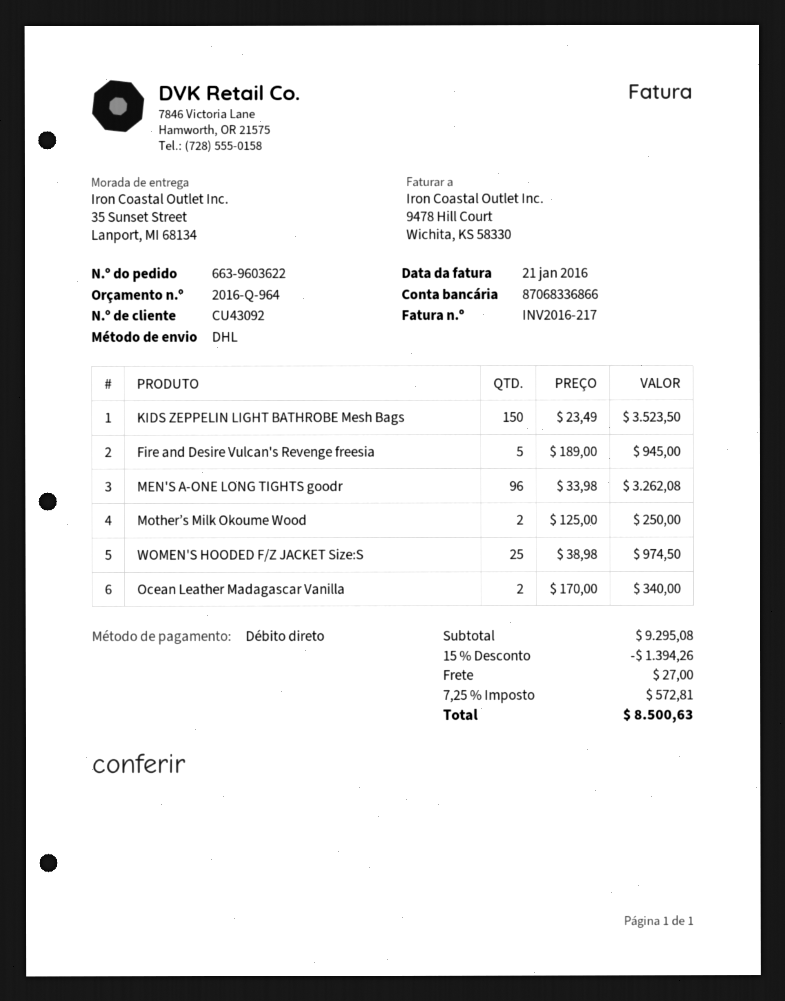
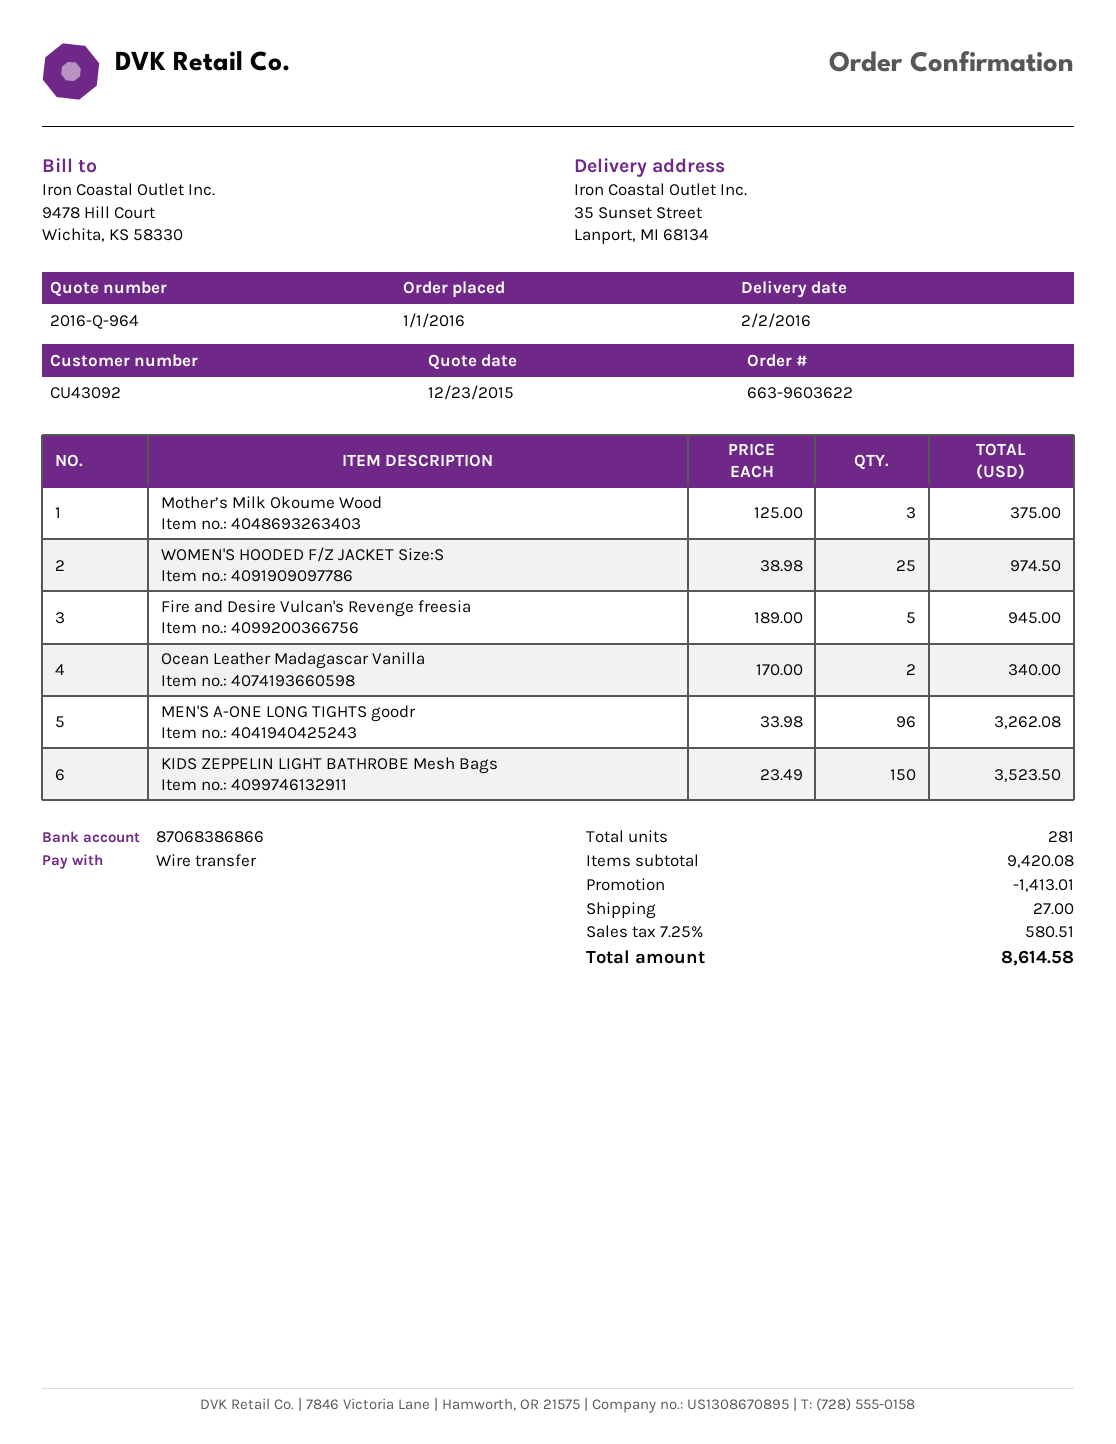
payment method: direct debit -> bank transfer
bank account: 87068336866 -> 87068386866
Mother’s Milk Okoume Wood: 2 x 125.00 = 250.00 -> 3 x 125.00 = 375.00
subtotal: 9295.08 -> 9420.08
discount: 1394.26 -> 1413.01
tax: 7.25% = 572.81 -> 7.25% = 580.51
total: 8500.63 -> 8614.58

